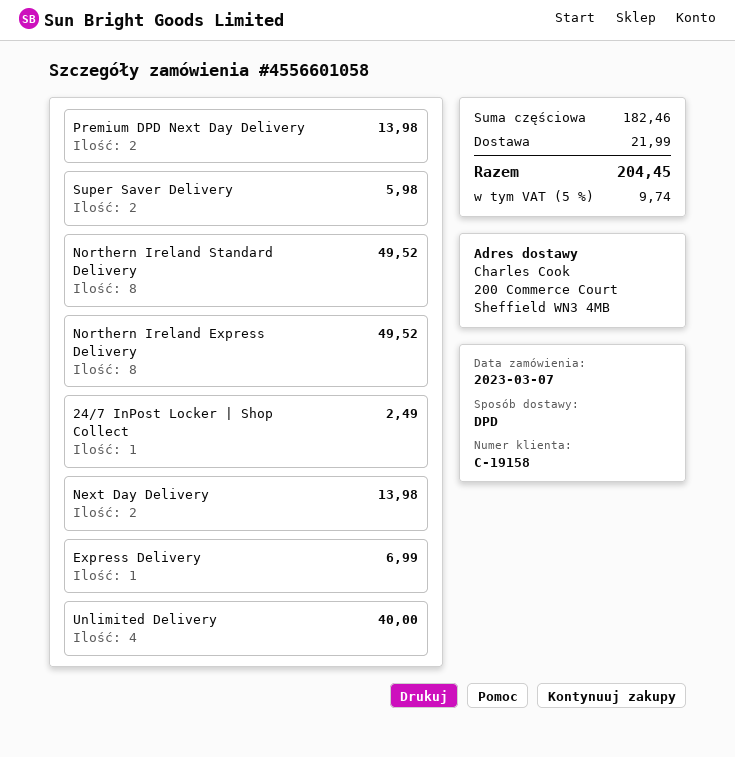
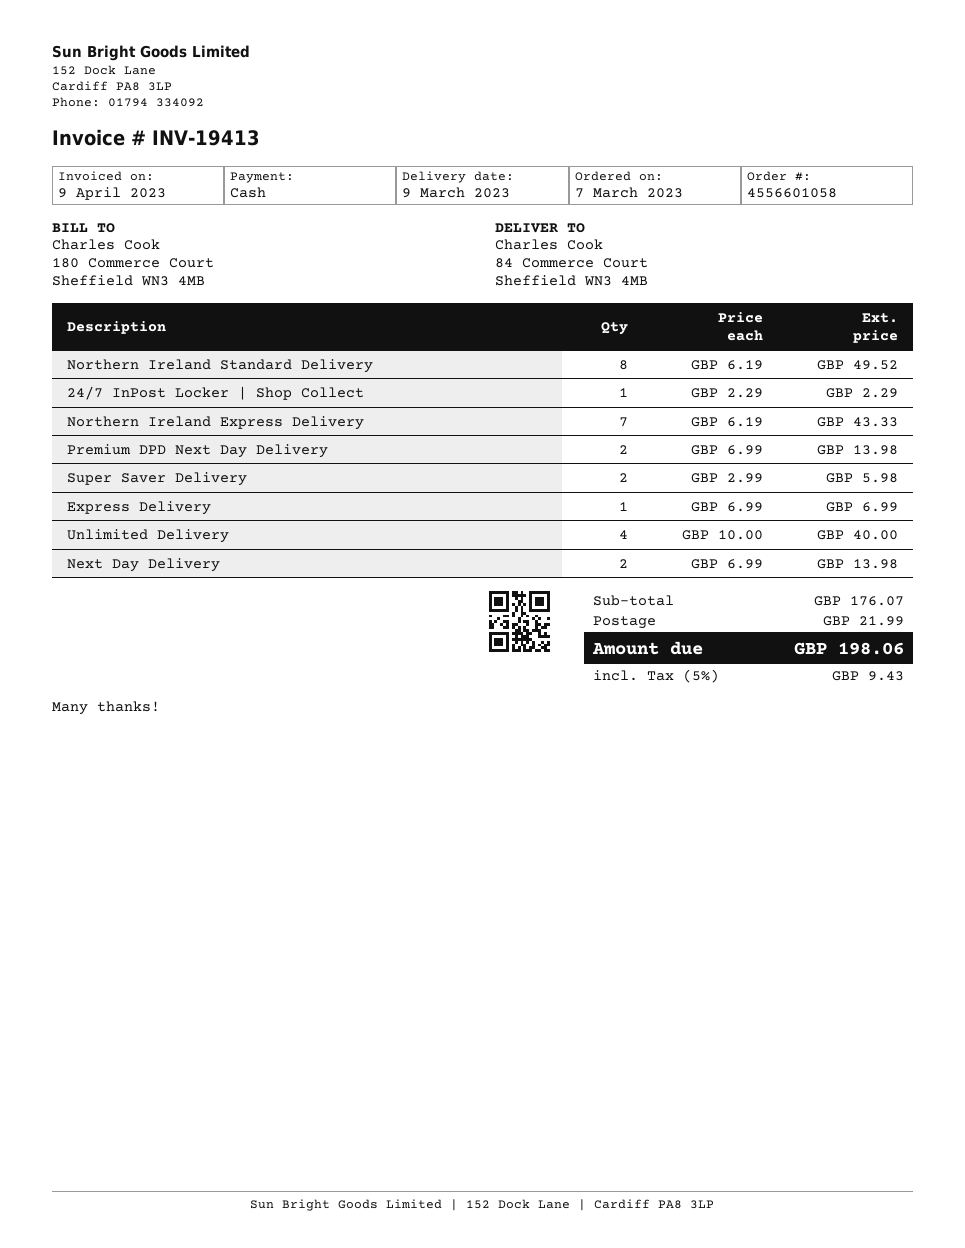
ship to: 200 Commerce Court, Sheffield WN3 4MB -> 84 Commerce Court, Sheffield WN3 4MB
Northern Ireland Express Delivery: 8 for 49.52 -> 7 for 43.33
24/7 InPost Locker | Shop Collect: 1 for 2.49 -> 1 for 2.29
subtotal: 182.46 -> 176.07
tax: 5% = 9.74 -> 5% = 9.43
total: 204.45 -> 198.06

